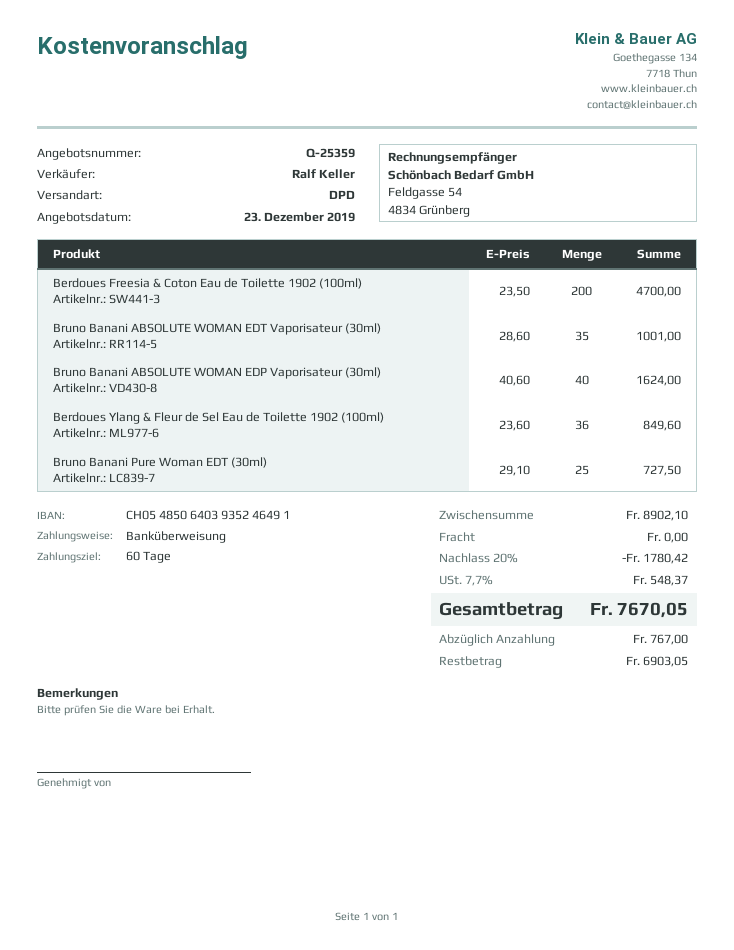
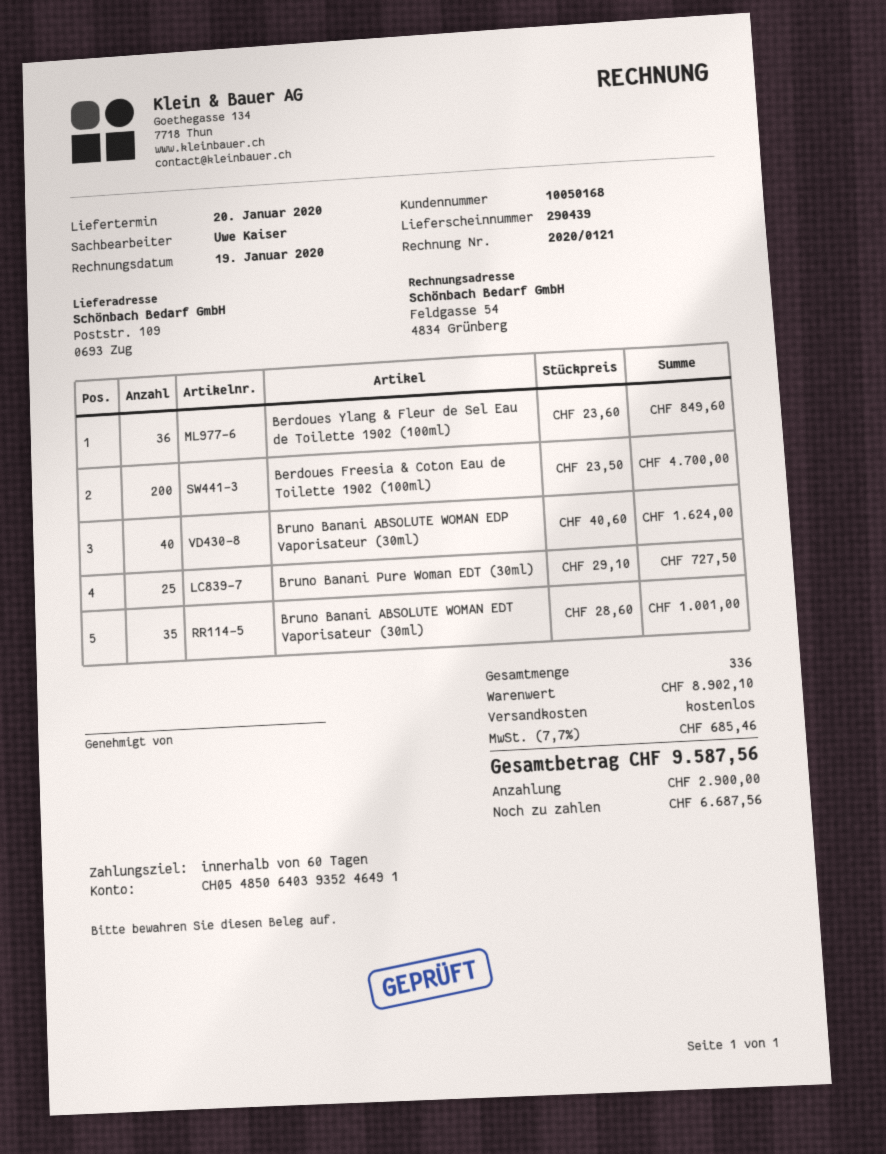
sales rep: Ralf Keller -> Uwe Kaiser
discount: 20% = 1780.42 -> none
tax: 7.7% = 548.37 -> 7.7% = 685.46
total: 7670.05 -> 9587.56
deposit: 767.00 -> 2900.00
balance: 6903.05 -> 6687.56

